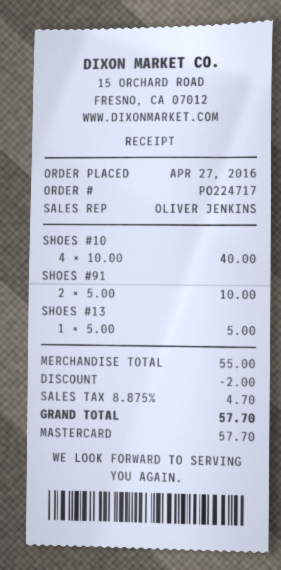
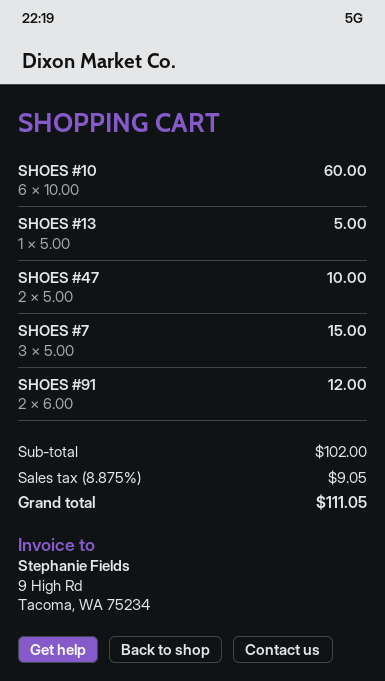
SHOES #10: 4 x 10.00 = 40.00 -> 6 x 10.00 = 60.00
SHOES #91: 2 x 5.00 = 10.00 -> 2 x 6.00 = 12.00
SHOES #47: none -> 2 x 5.00 = 10.00
SHOES #7: none -> 3 x 5.00 = 15.00
subtotal: 55.00 -> 102.00
discount: 2.00 -> none
tax: 8.875% = 4.70 -> 8.875% = 9.05
total: 57.70 -> 111.05

